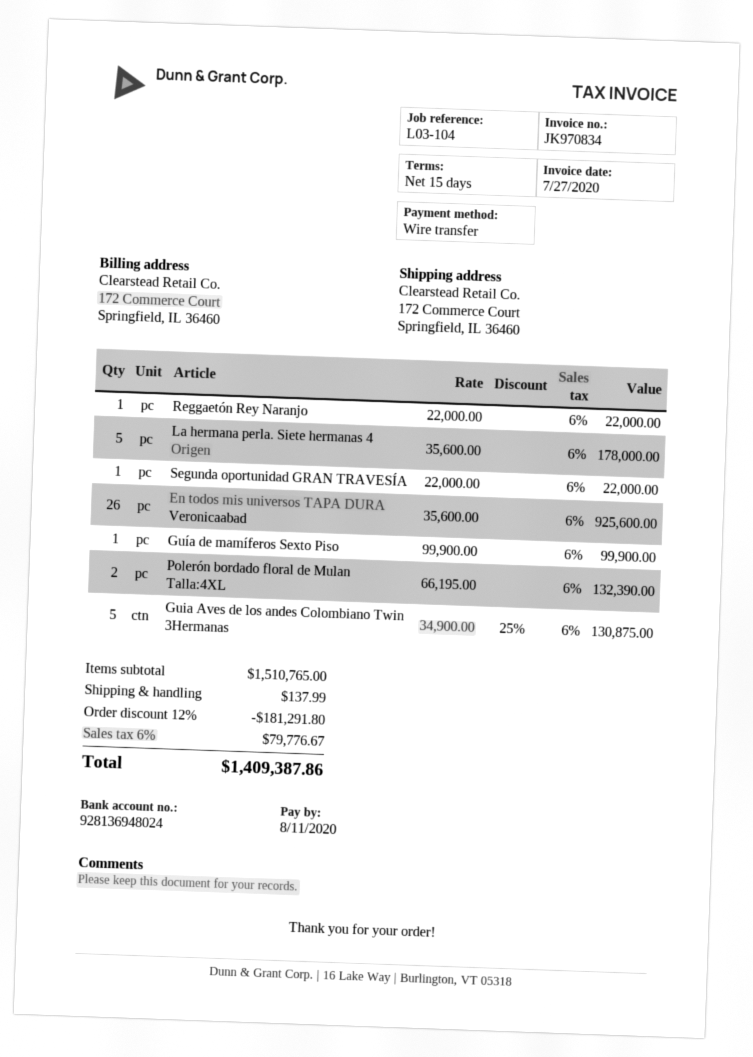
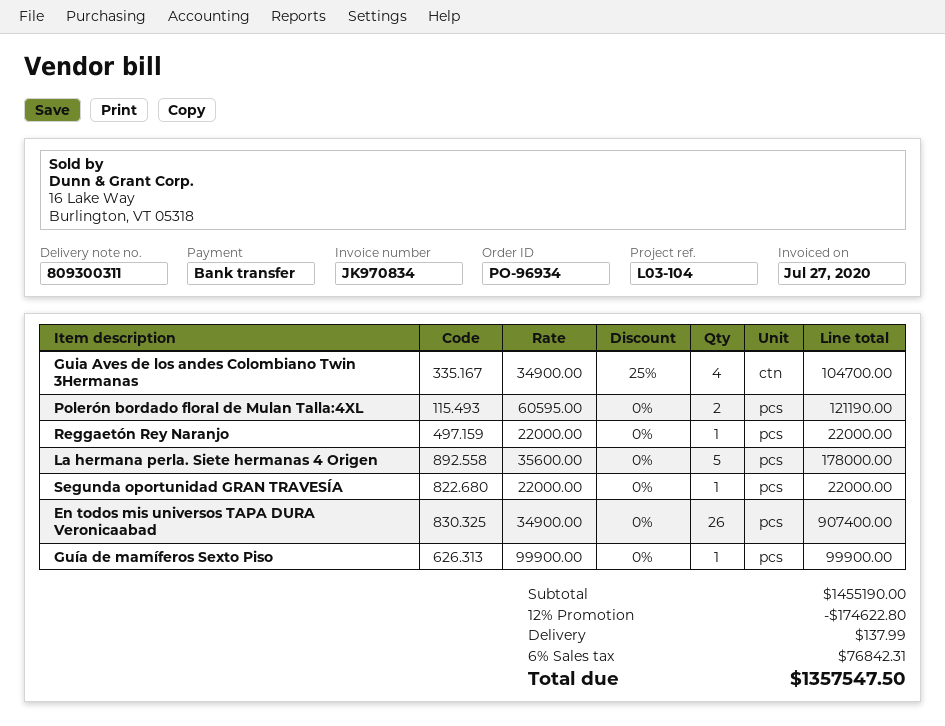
En todos mis universos TAPA DURA Veronicaabad: 26 x 35600.00 = 925600.00 -> 26 x 34900.00 = 907400.00
Polerón bordado floral de Mulan Talla:4XL: 2 x 66195.00 = 132390.00 -> 2 x 60595.00 = 121190.00
Guia Aves de los andes Colombiano Twin 3Hermanas: 5 x 34900.00 - 25% = 130875.00 -> 4 x 34900.00 - 25% = 104700.00
subtotal: 1510765.00 -> 1455190.00
discount: 12% = 181291.80 -> 12% = 174622.80
tax: 6% = 79776.67 -> 6% = 76842.31
total: 1409387.86 -> 1357547.50

